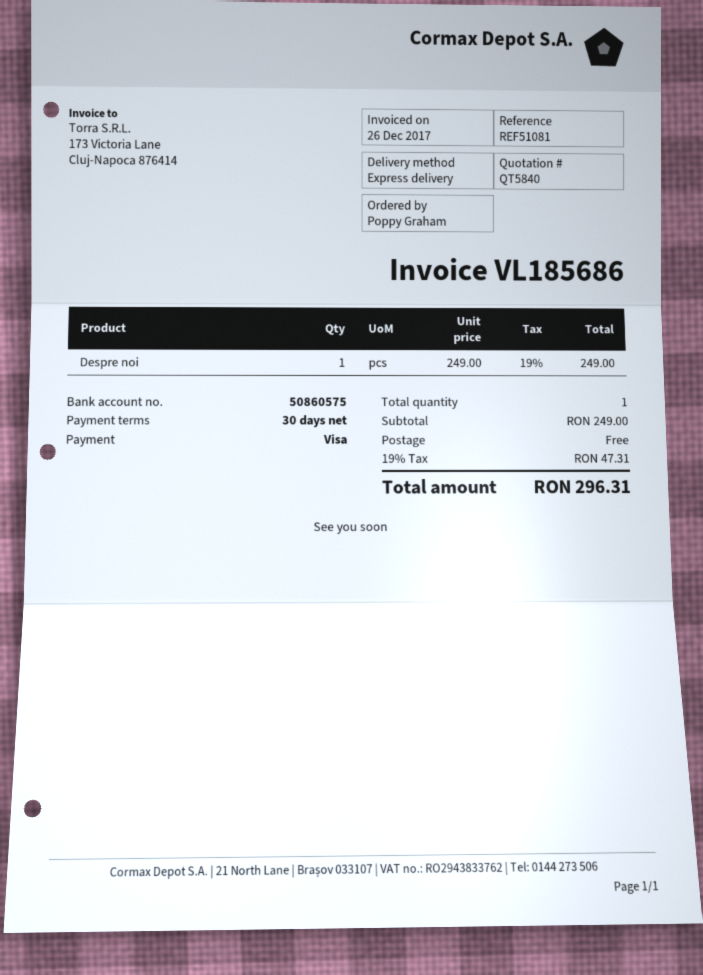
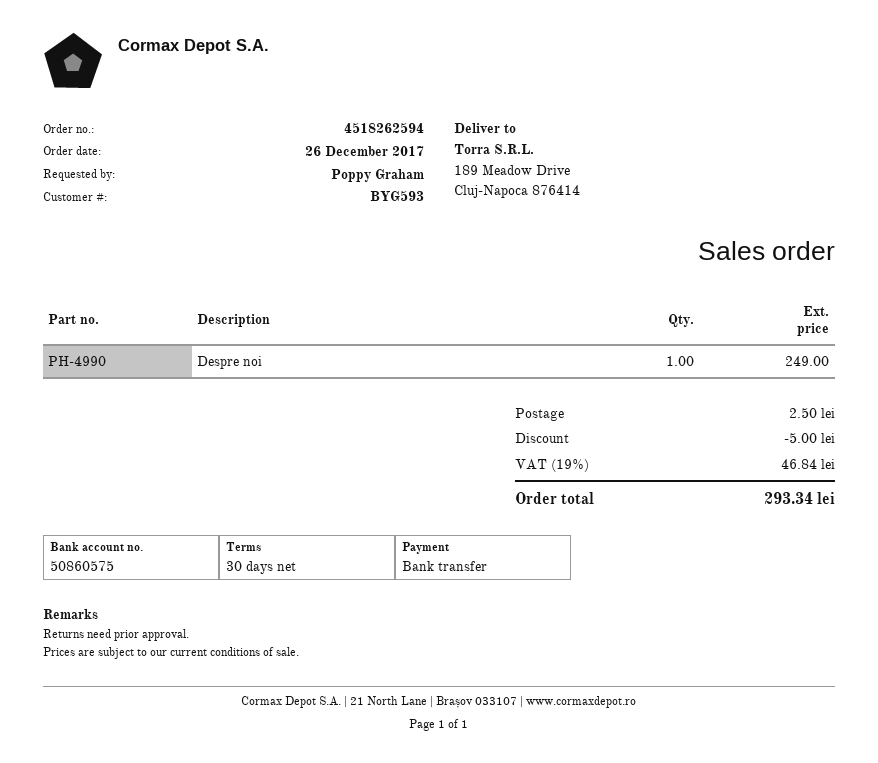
payment method: Visa -> bank transfer
discount: none -> 5.00
shipping: 0.00 -> 2.50
tax: 19% = 47.31 -> 19% = 46.84
total: 296.31 -> 293.34

